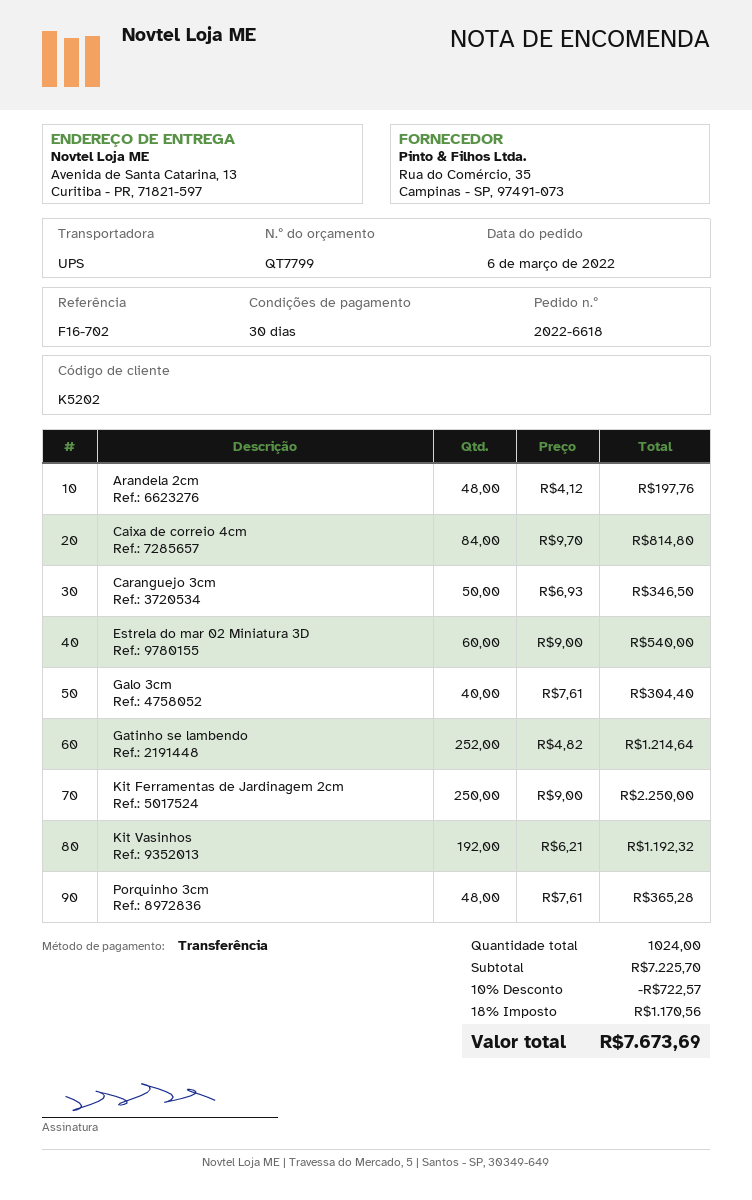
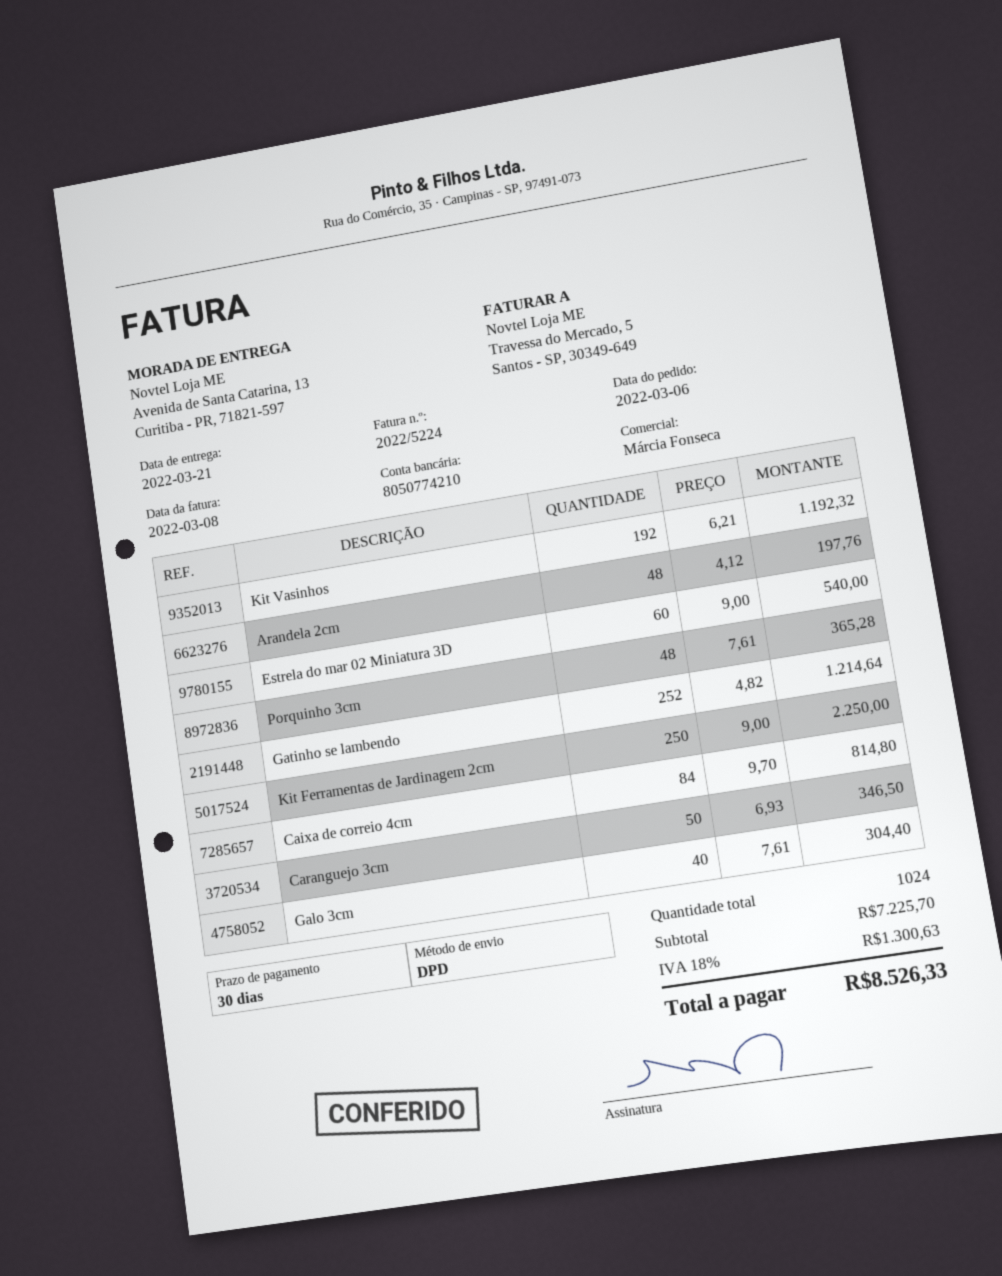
shipping method: UPS -> DPD
discount: 10% = 722.57 -> none
tax: 18% = 1170.56 -> 18% = 1300.63
total: 7673.69 -> 8526.33

